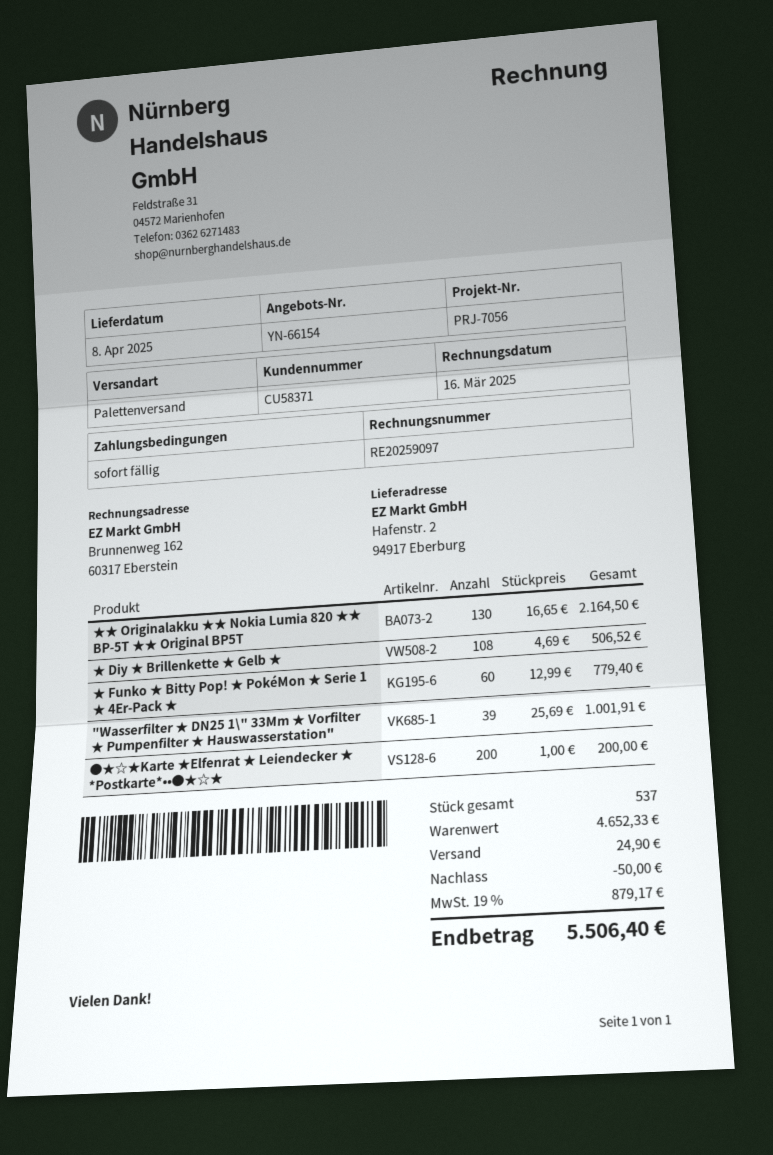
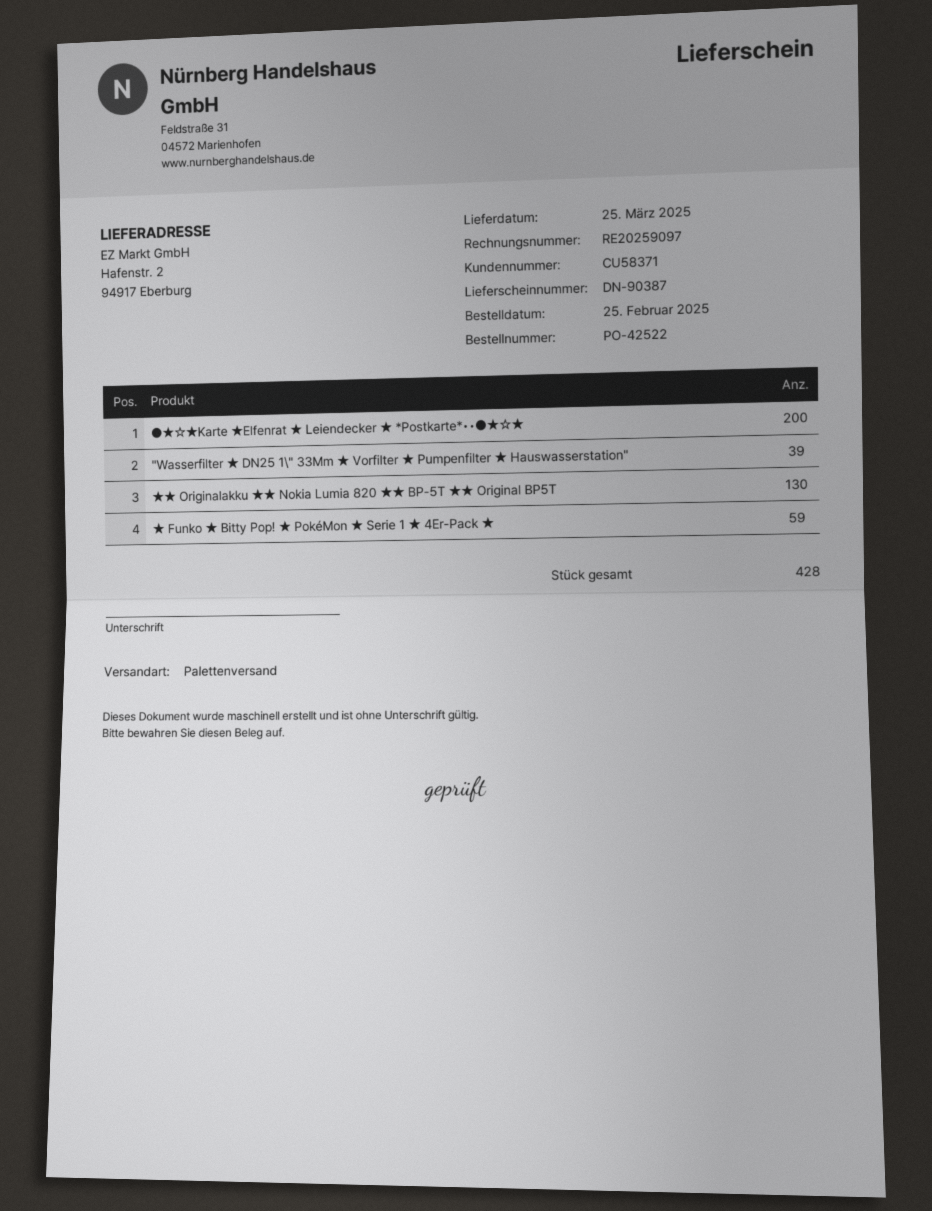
delivery date: 2025-04-08 -> 2025-03-25
★ Diy ★ Brillenkette ★ Gelb ★: 108 -> none
★ Funko ★ Bitty Pop! ★ PokéMon ★ Serie 1 ★ 4Er-Pack ★: 60 -> 59
total quantity: 537 -> 428

